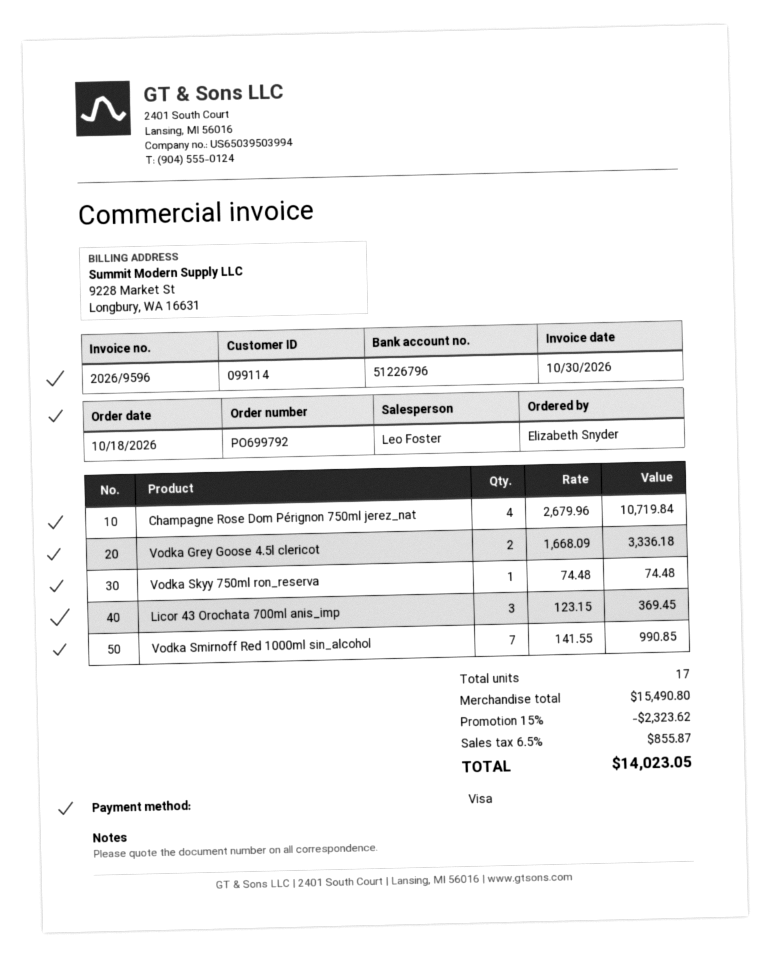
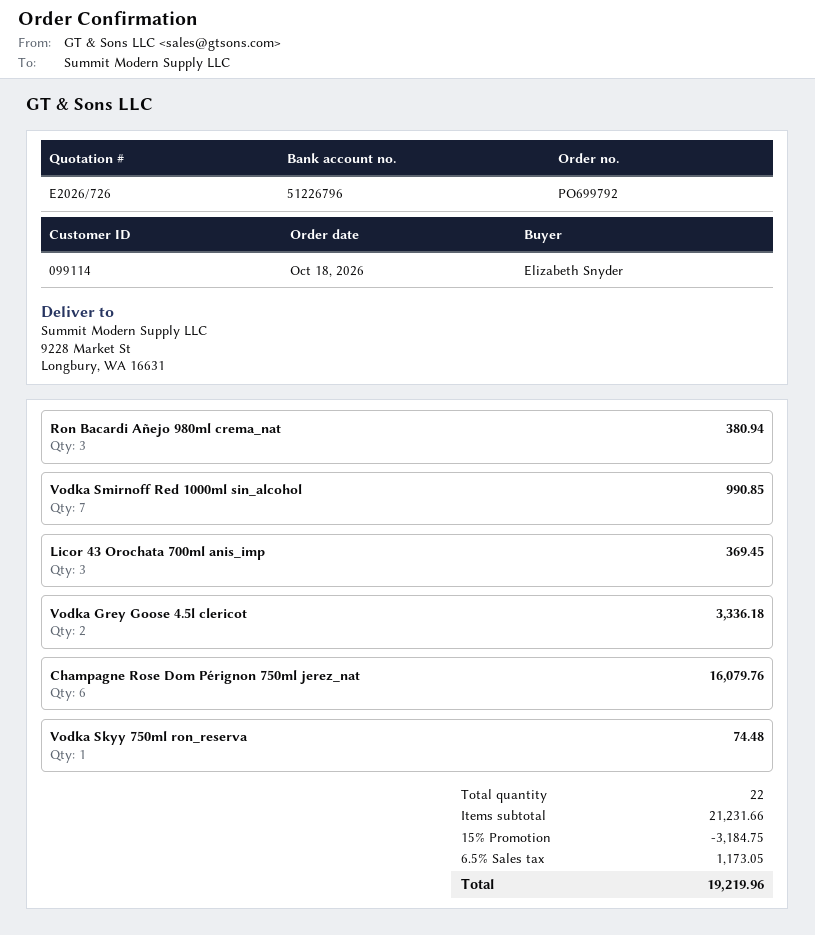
Champagne Rose Dom Pérignon 750ml jerez_nat: 4 for 10719.84 -> 6 for 16079.76
Ron Bacardi Añejo 980ml crema_nat: none -> 3 for 380.94
total quantity: 17 -> 22
subtotal: 15490.80 -> 21231.66
discount: 15% = 2323.62 -> 15% = 3184.75
tax: 6.5% = 855.87 -> 6.5% = 1173.05
total: 14023.05 -> 19219.96

